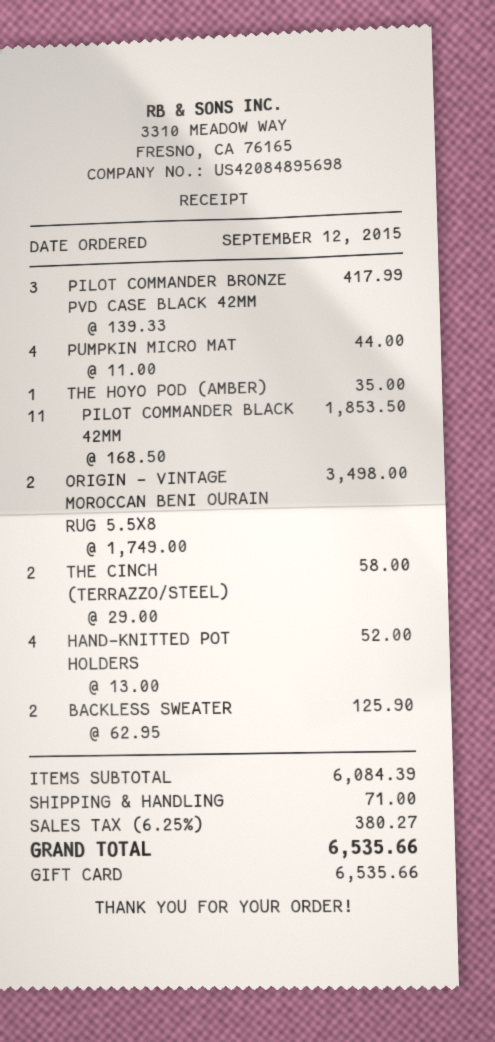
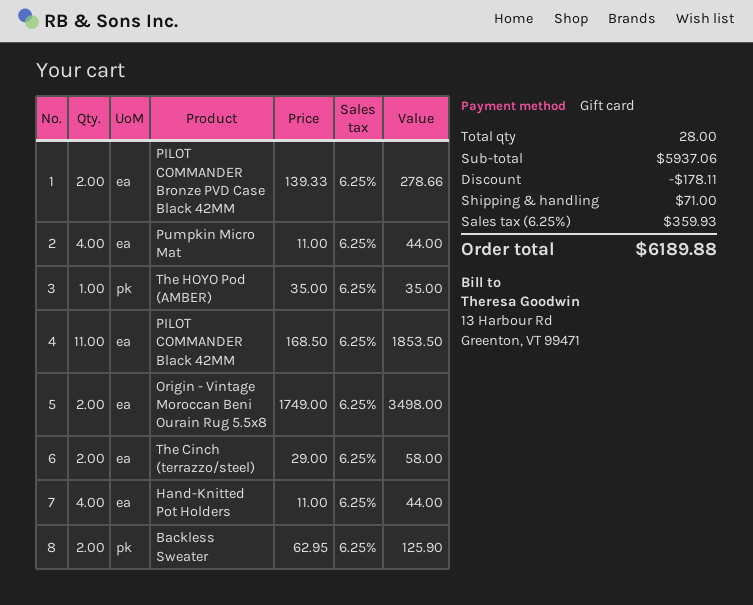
PILOT COMMANDER BRONZE PVD CASE BLACK 42MM: 3 x 139.33 = 417.99 -> 2 x 139.33 = 278.66
HAND-KNITTED POT HOLDERS: 4 x 13.00 = 52.00 -> 4 x 11.00 = 44.00
subtotal: 6084.39 -> 5937.06
discount: none -> 178.11
tax: 6.25% = 380.27 -> 6.25% = 359.93
total: 6535.66 -> 6189.88

